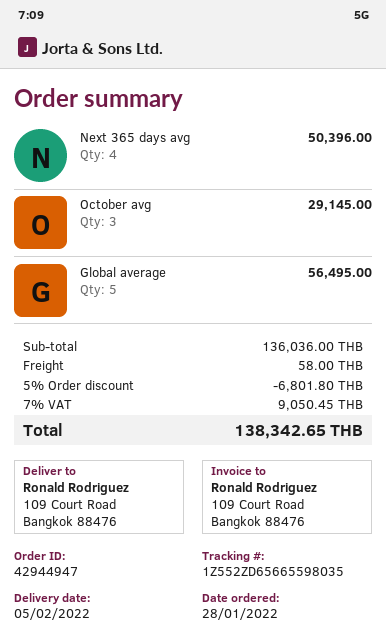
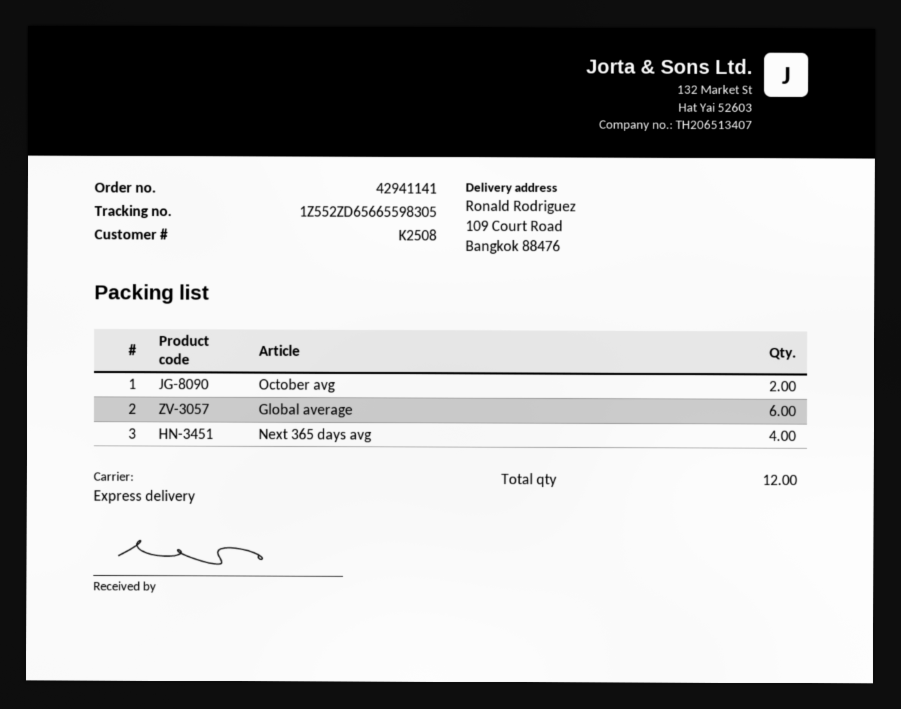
order number: 42944947 -> 42941141
tracking number: 1Z552ZD65665598035 -> 1Z552ZD65665598305
October avg: 3 -> 2
Global average: 5 -> 6

